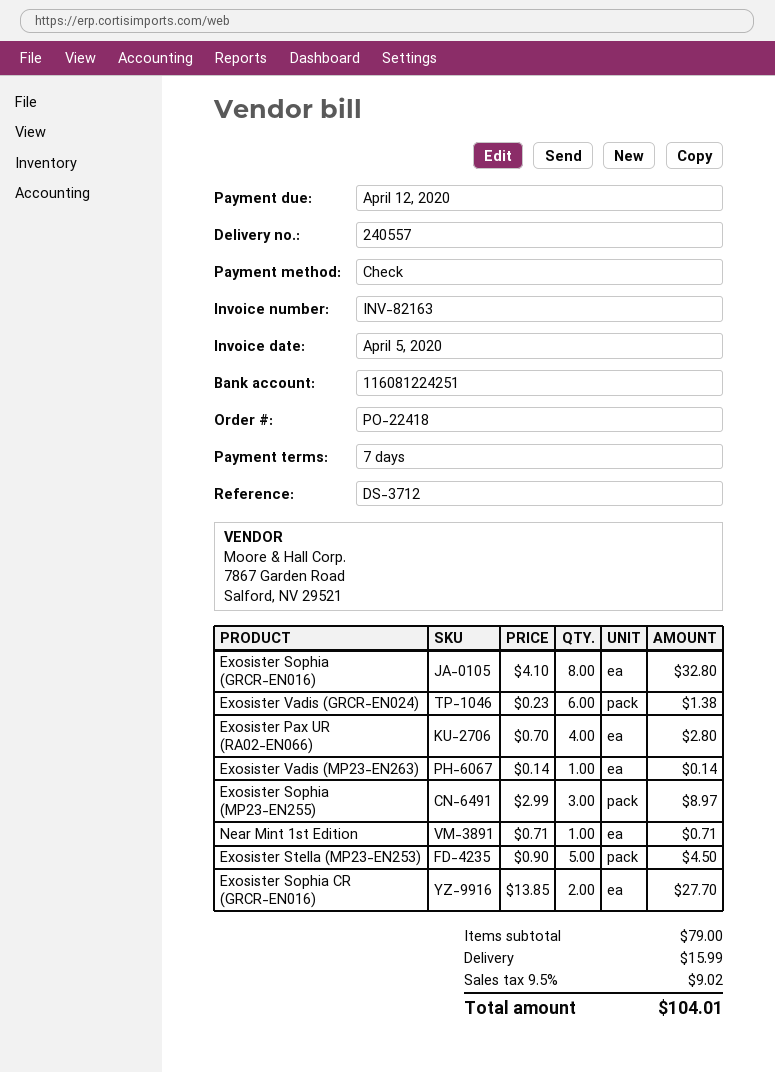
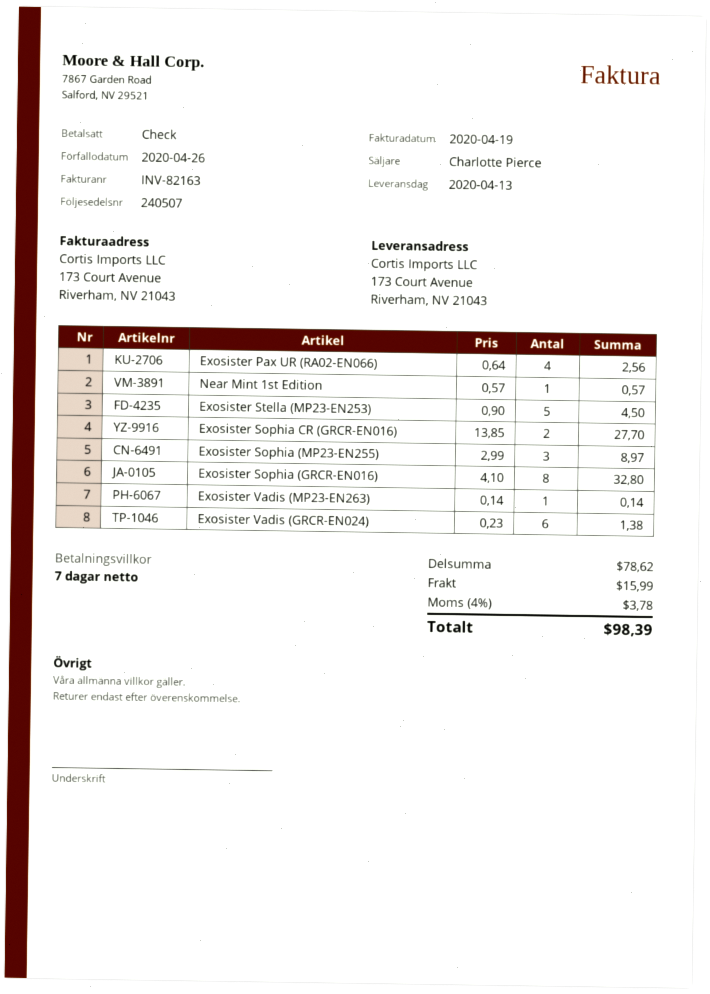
delivery note number: 240557 -> 240507
invoice date: 2020-04-05 -> 2020-04-19
due date: 2020-04-12 -> 2020-04-26
Exosister Pax UR (RA02-EN066): 4 x 0.70 = 2.80 -> 4 x 0.64 = 2.56
Near Mint 1st Edition: 1 x 0.71 = 0.71 -> 1 x 0.57 = 0.57
subtotal: 79.00 -> 78.62
tax: 9.5% = 9.02 -> 4% = 3.78
total: 104.01 -> 98.39

